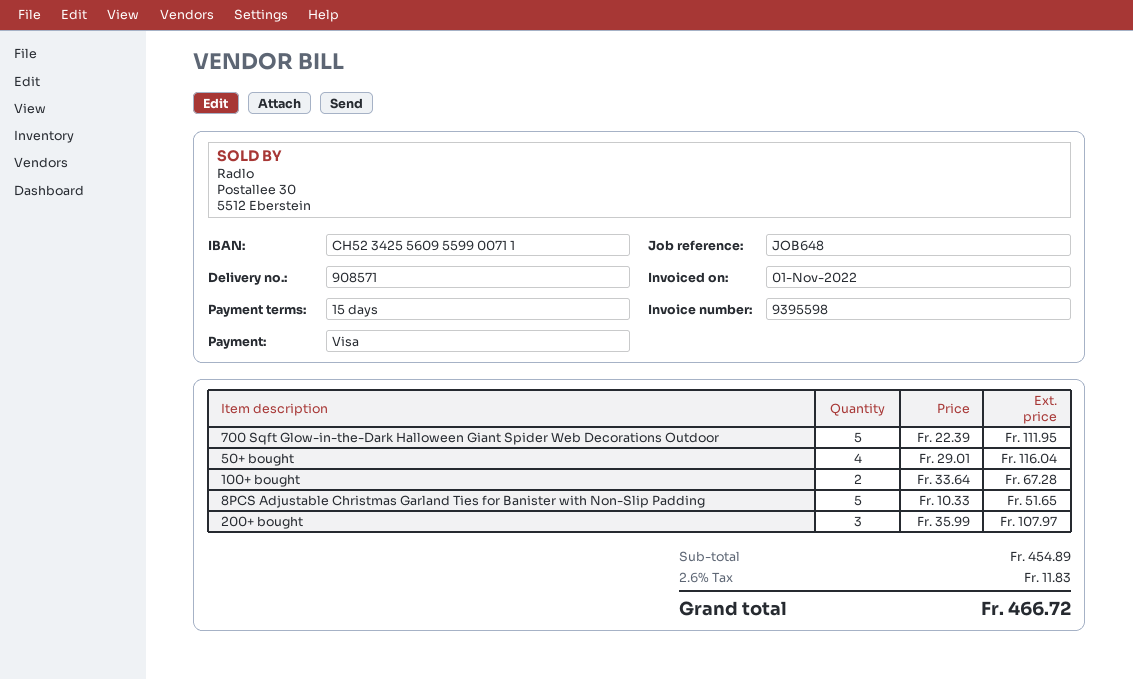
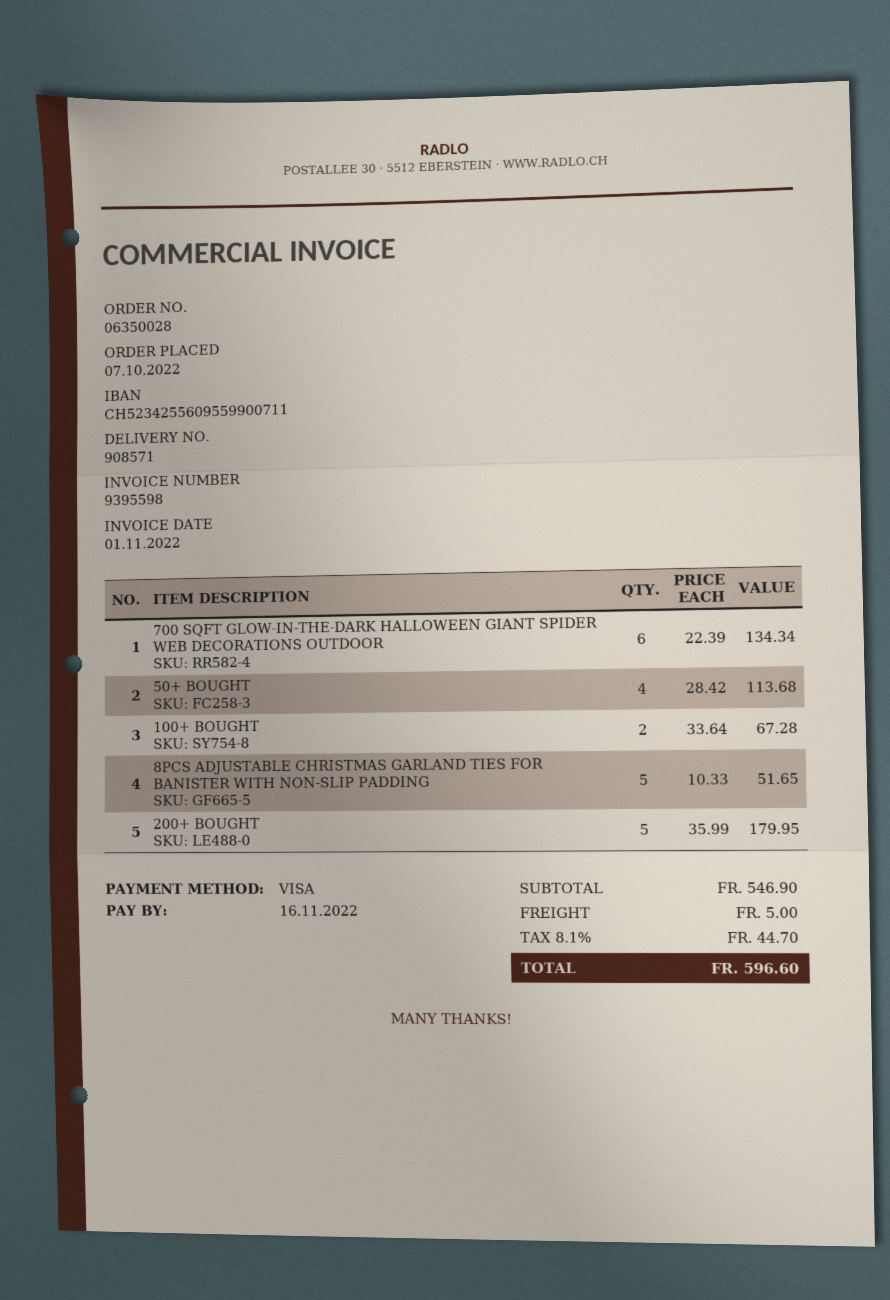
700 Sqft Glow-in-the-Dark Halloween Giant Spider Web Decorations Outdoor: 5 x 22.39 = 111.95 -> 6 x 22.39 = 134.34
50+ bought: 4 x 29.01 = 116.04 -> 4 x 28.42 = 113.68
200+ bought: 3 x 35.99 = 107.97 -> 5 x 35.99 = 179.95
subtotal: 454.89 -> 546.90
shipping: none -> 5.00
tax: 2.6% = 11.83 -> 8.1% = 44.70
total: 466.72 -> 596.60

